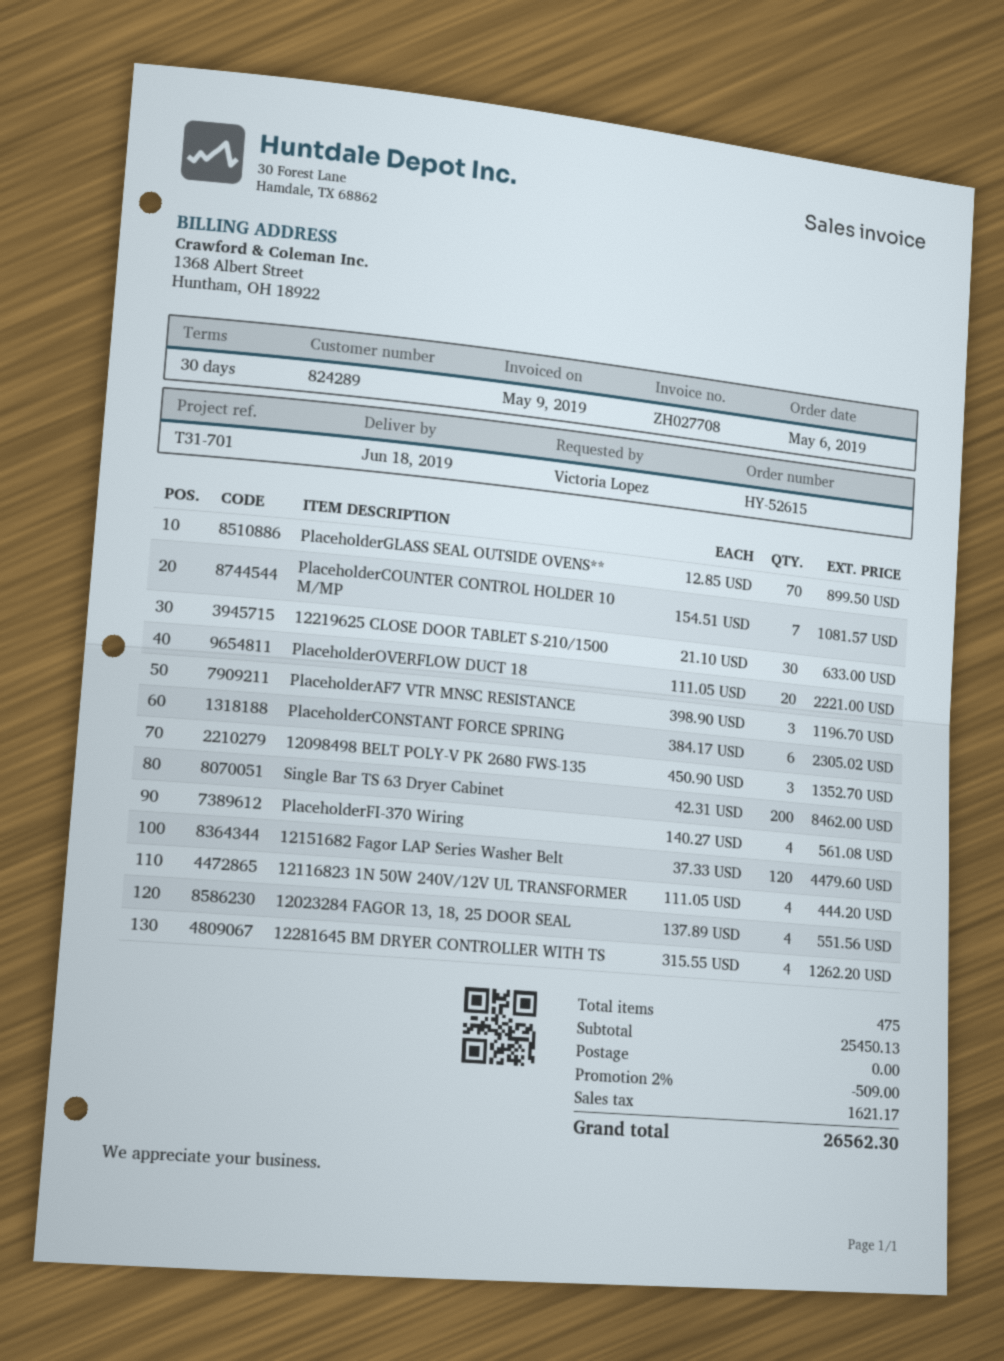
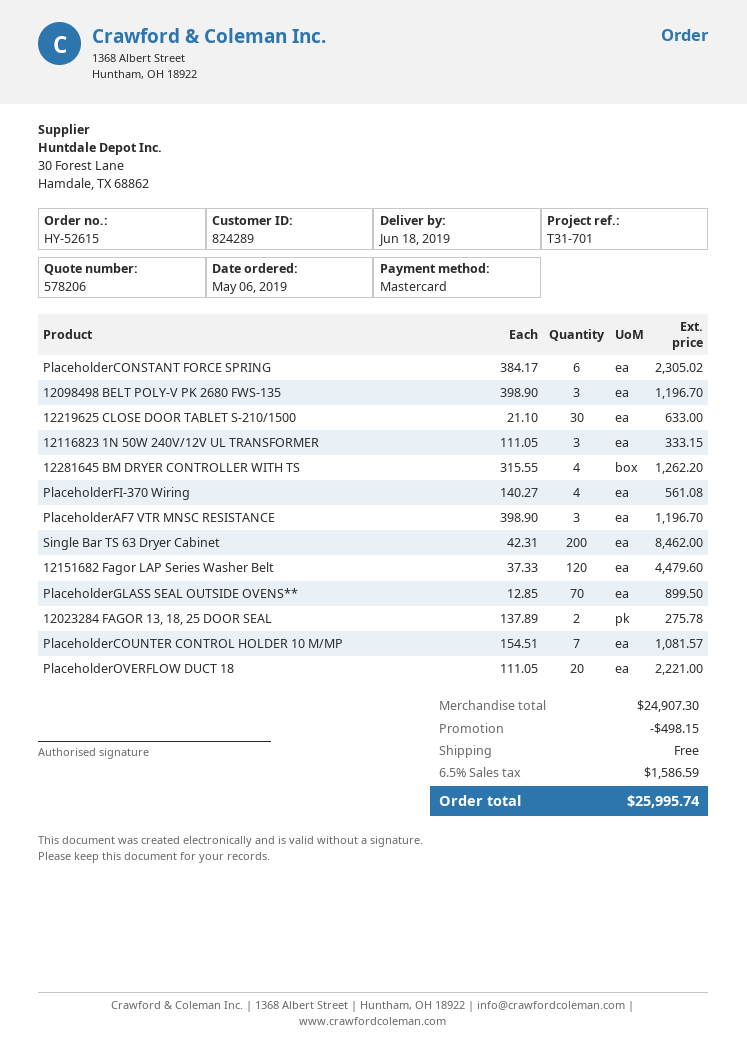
12098498 BELT POLY-V PK 2680 FWS-135: 3 x 450.90 = 1352.70 -> 3 x 398.90 = 1196.70
12116823 1N 50W 240V/12V UL TRANSFORMER: 4 x 111.05 = 444.20 -> 3 x 111.05 = 333.15
12023284 FAGOR 13, 18, 25 DOOR SEAL: 4 x 137.89 = 551.56 -> 2 x 137.89 = 275.78
subtotal: 25450.13 -> 24907.30
discount: 509.00 -> 498.15
tax: 1621.17 -> 1586.59
total: 26562.30 -> 25995.74

